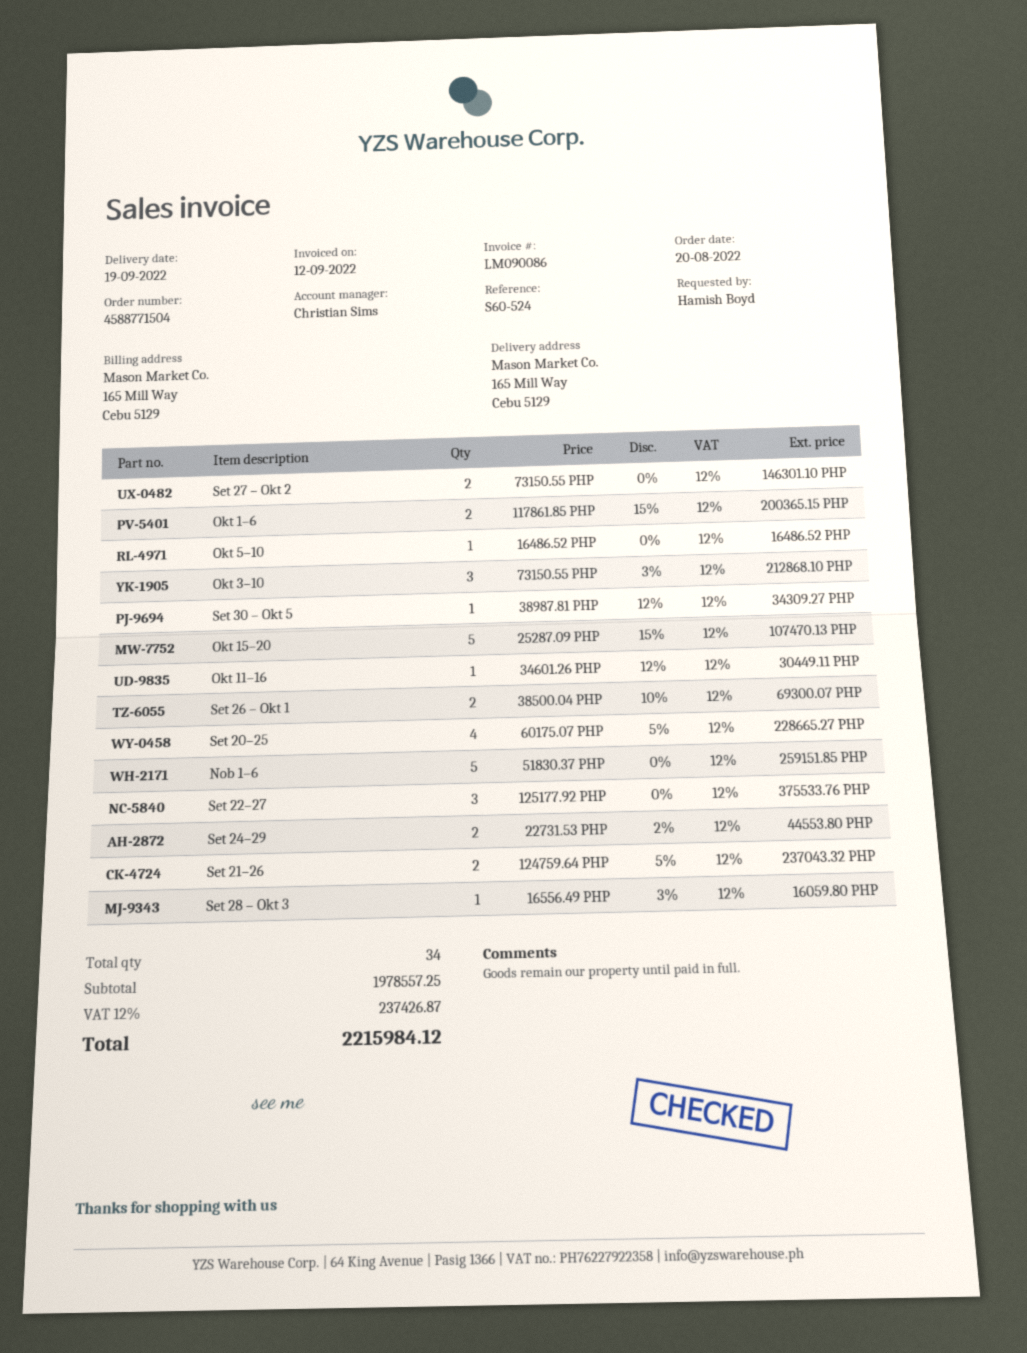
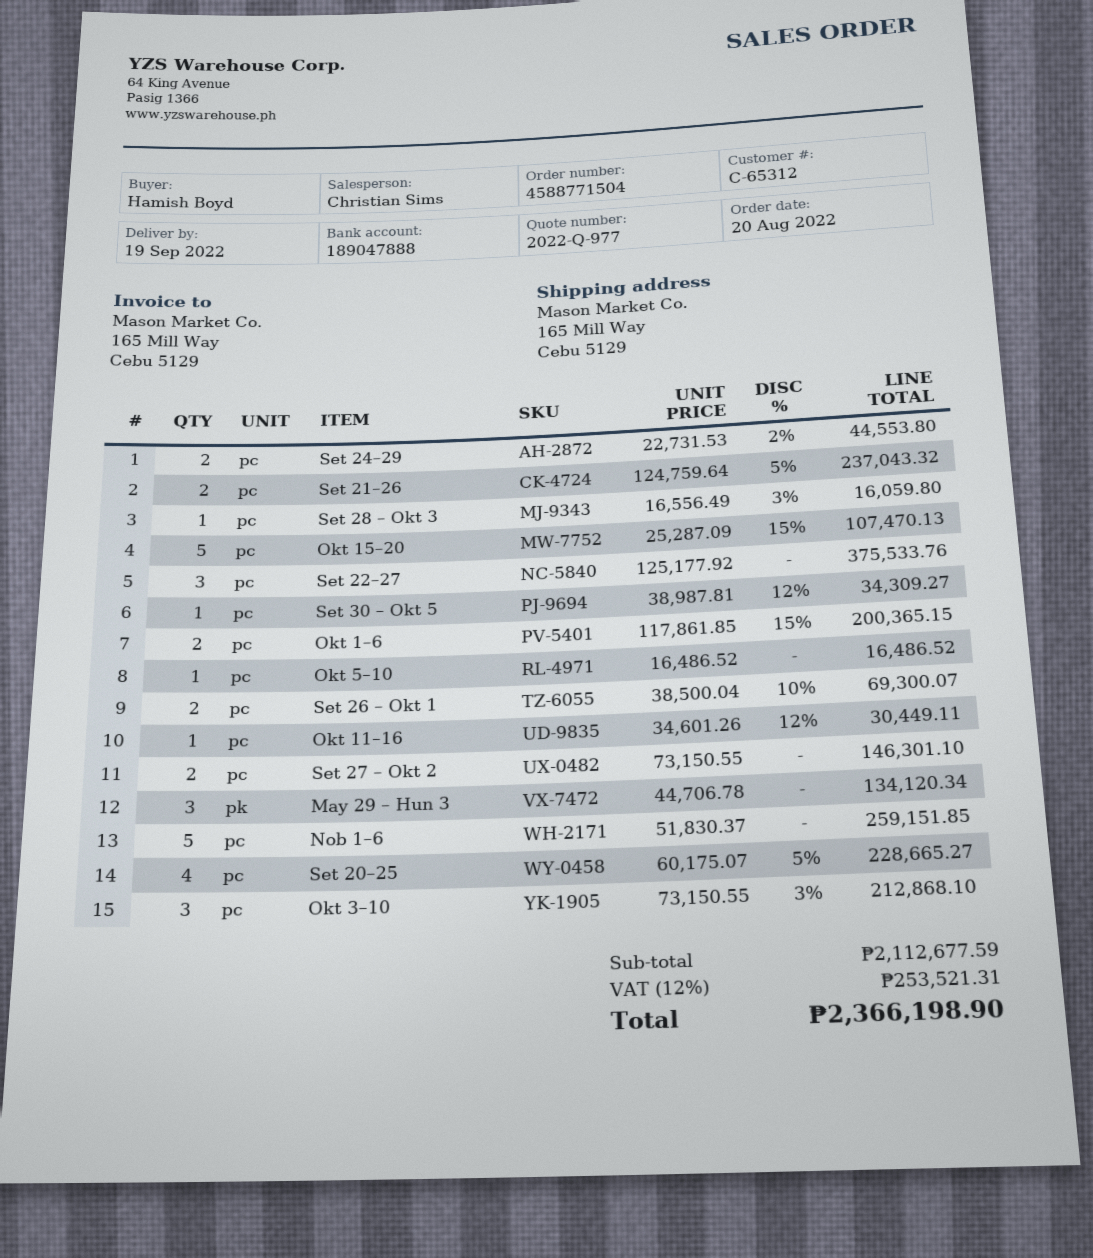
May 29 – Hun 3: none -> 3 x 44706.78 = 134120.34
subtotal: 1978557.25 -> 2112677.59
tax: 12% = 237426.87 -> 12% = 253521.31
total: 2215984.12 -> 2366198.90

